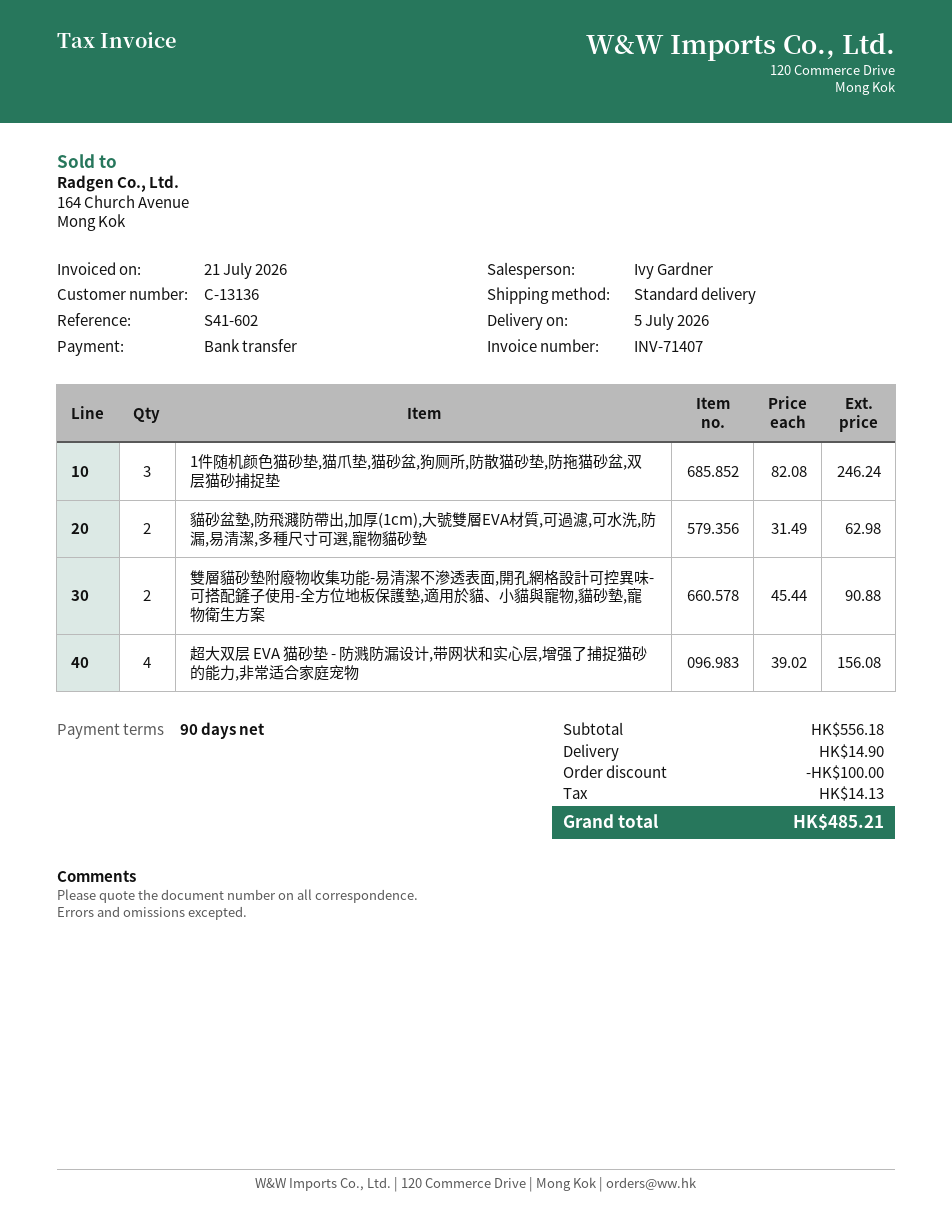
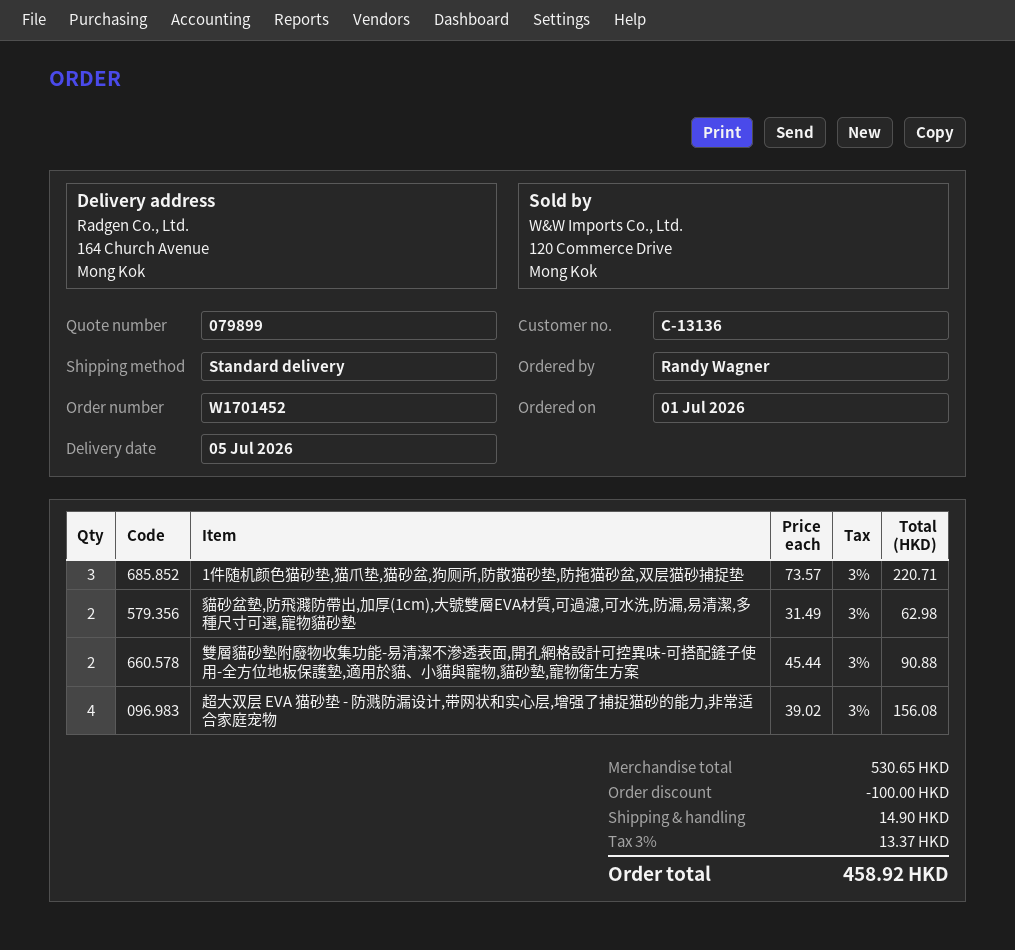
1件随机颜色猫砂垫,猫爪垫,猫砂盆,狗厕所,防散猫砂垫,防拖猫砂盆,双层猫砂捕捉垫: 3 x 82.08 = 246.24 -> 3 x 73.57 = 220.71
subtotal: 556.18 -> 530.65
tax: 14.13 -> 13.37
total: 485.21 -> 458.92

